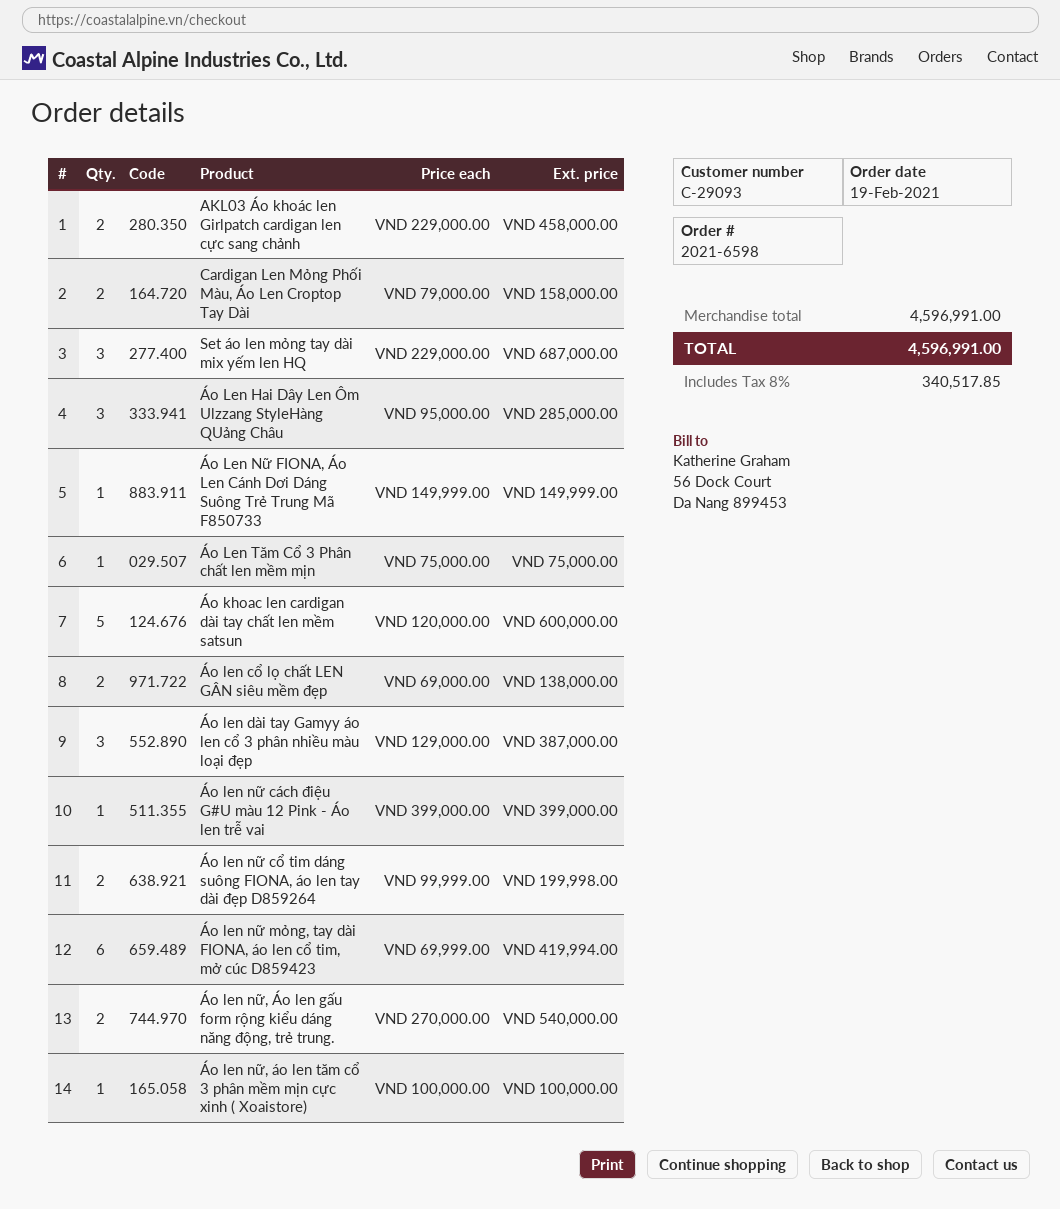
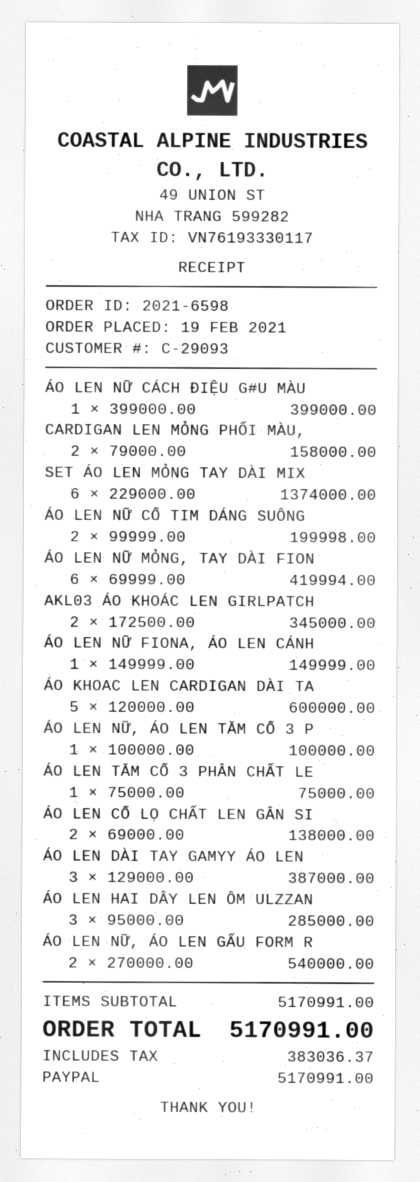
AKL03 Áo khoác len Girlpatch cardigan len cực sang chảnh: 2 x 229000.00 = 458000.00 -> 2 x 172500.00 = 345000.00
Set áo len mỏng tay dài mix yếm len HQ: 3 x 229000.00 = 687000.00 -> 6 x 229000.00 = 1374000.00
subtotal: 4596991.00 -> 5170991.00
tax: 340517.85 -> 383036.37
total: 4596991.00 -> 5170991.00

